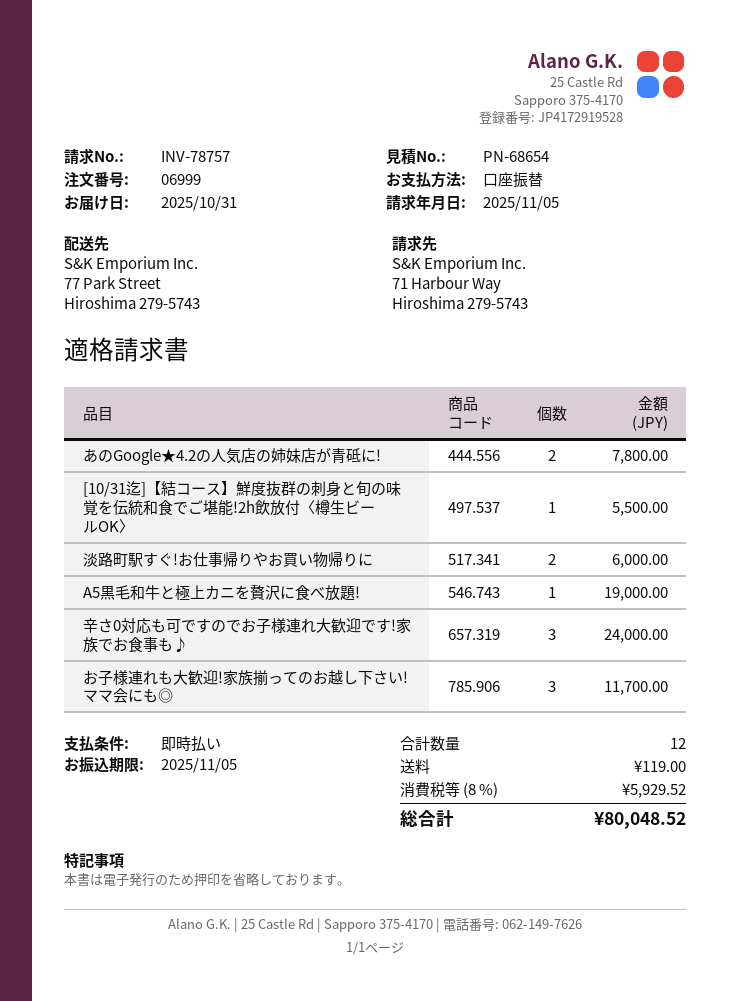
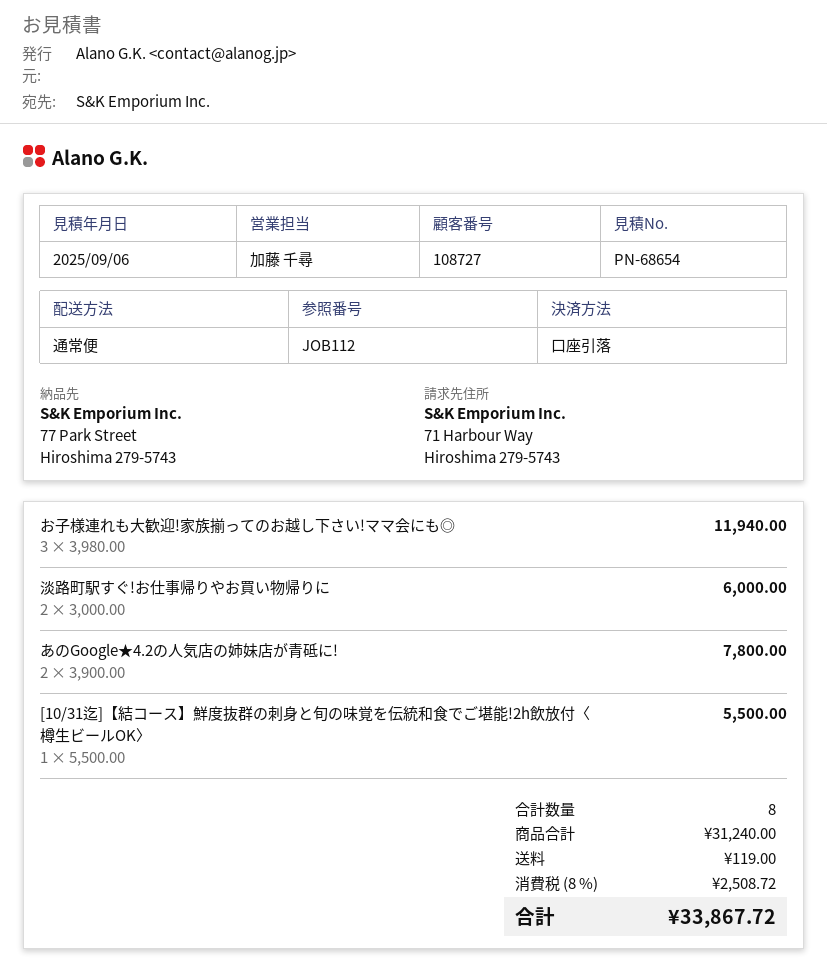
A5黒毛和牛と極上カニを贅沢に食べ放題!: 1 for 19000.00 -> none
辛さ0対応も可ですのでお子様連れ大歓迎です!家族でお食事も♪: 3 for 24000.00 -> none
お子様連れも大歓迎!家族揃ってのお越し下さい!ママ会にも◎: 3 for 11700.00 -> 3 for 11940.00
total quantity: 12 -> 8
tax: 8% = 5929.52 -> 8% = 2508.72
total: 80048.52 -> 33867.72

